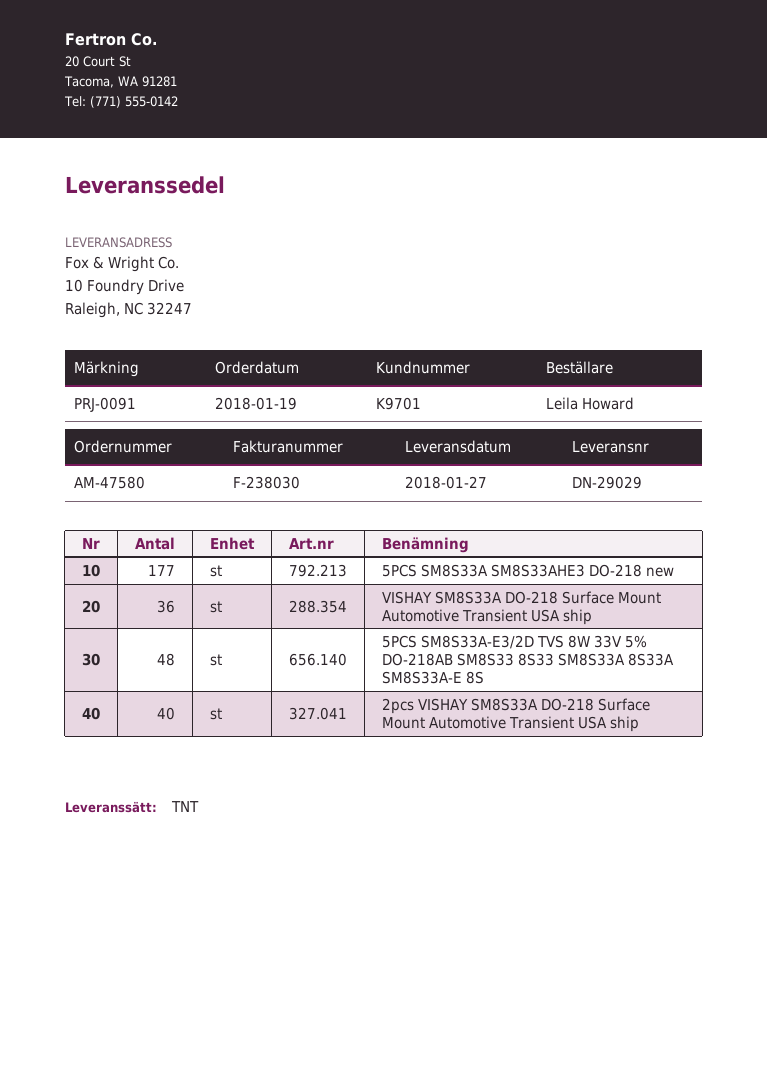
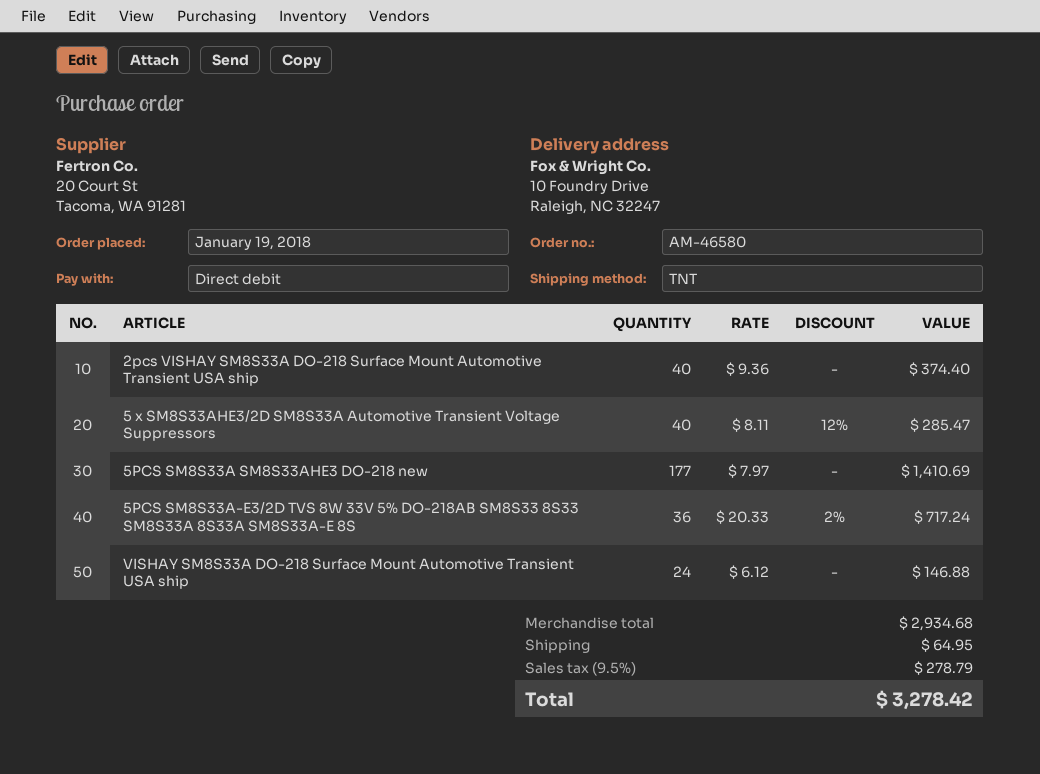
order number: AM-47580 -> AM-46580
VISHAY SM8S33A DO-218 Surface Mount Automotive Transient USA ship: 36 -> 24
5PCS SM8S33A-E3/2D TVS 8W 33V 5% DO-218AB SM8S33 8S33 SM8S33A 8S33A SM8S33A-E 8S: 48 -> 36
5 x SM8S33AHE3/2D SM8S33A Automotive Transient Voltage Suppressors: none -> 40

